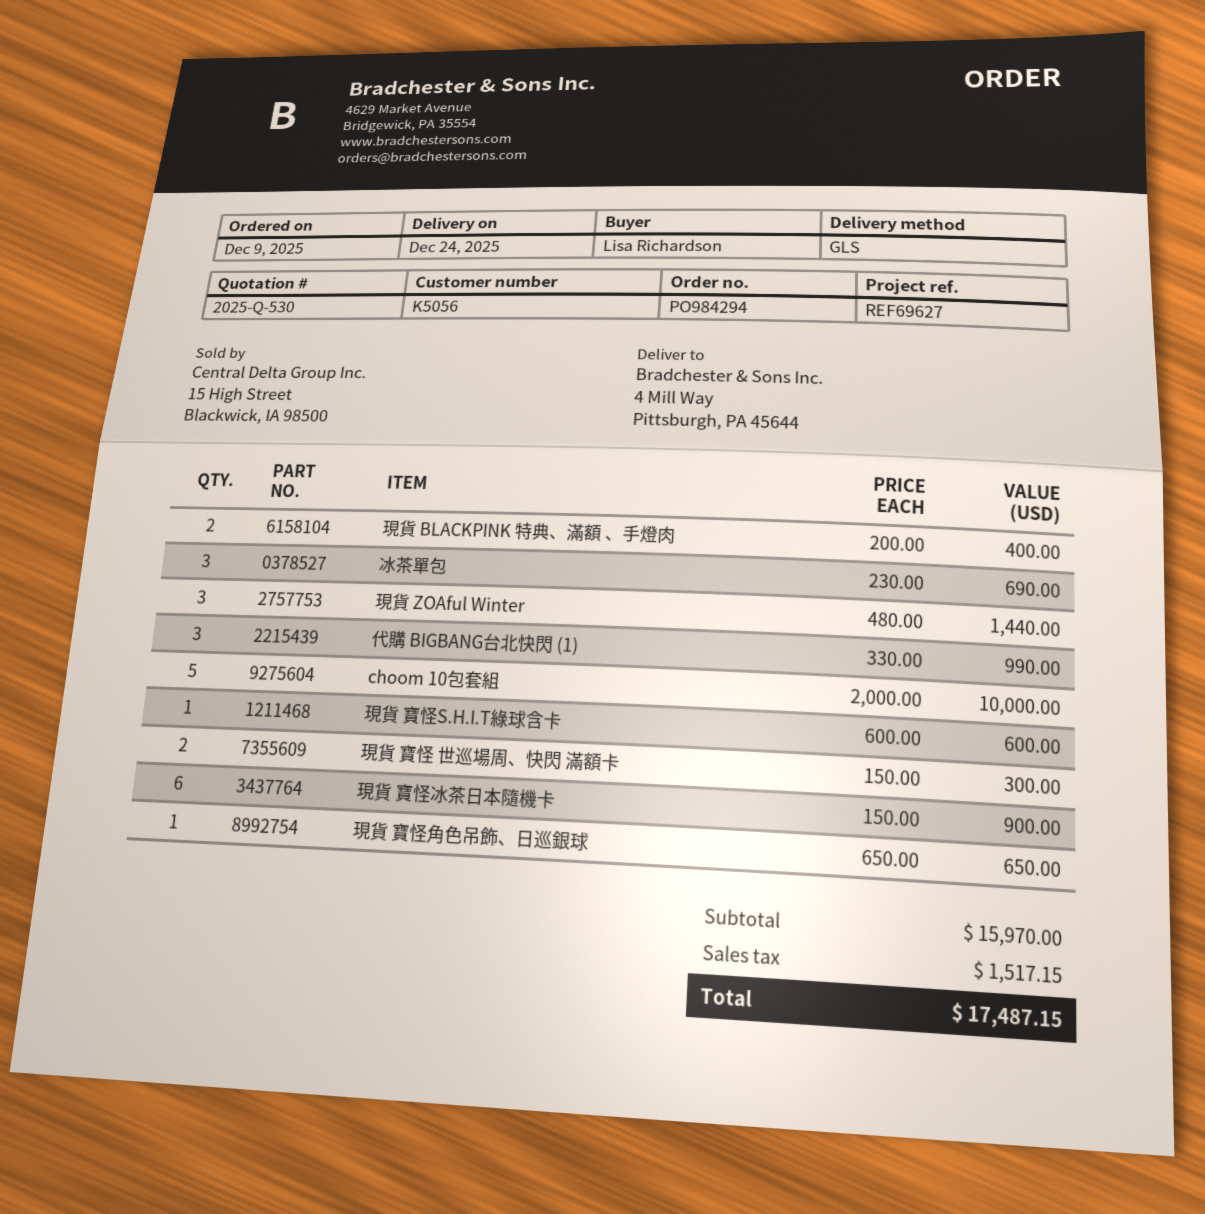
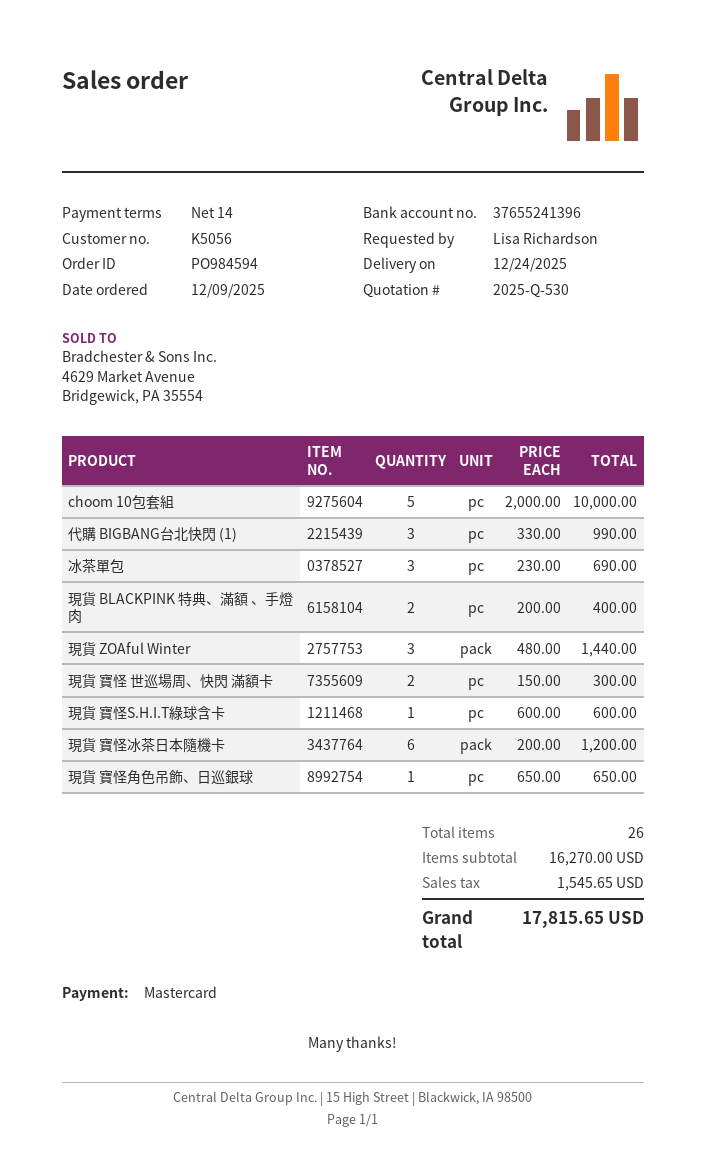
order number: PO984294 -> PO984594
現貨 寶怪冰茶日本隨機卡: 6 x 150.00 = 900.00 -> 6 x 200.00 = 1200.00
subtotal: 15970.00 -> 16270.00
tax: 1517.15 -> 1545.65
total: 17487.15 -> 17815.65

